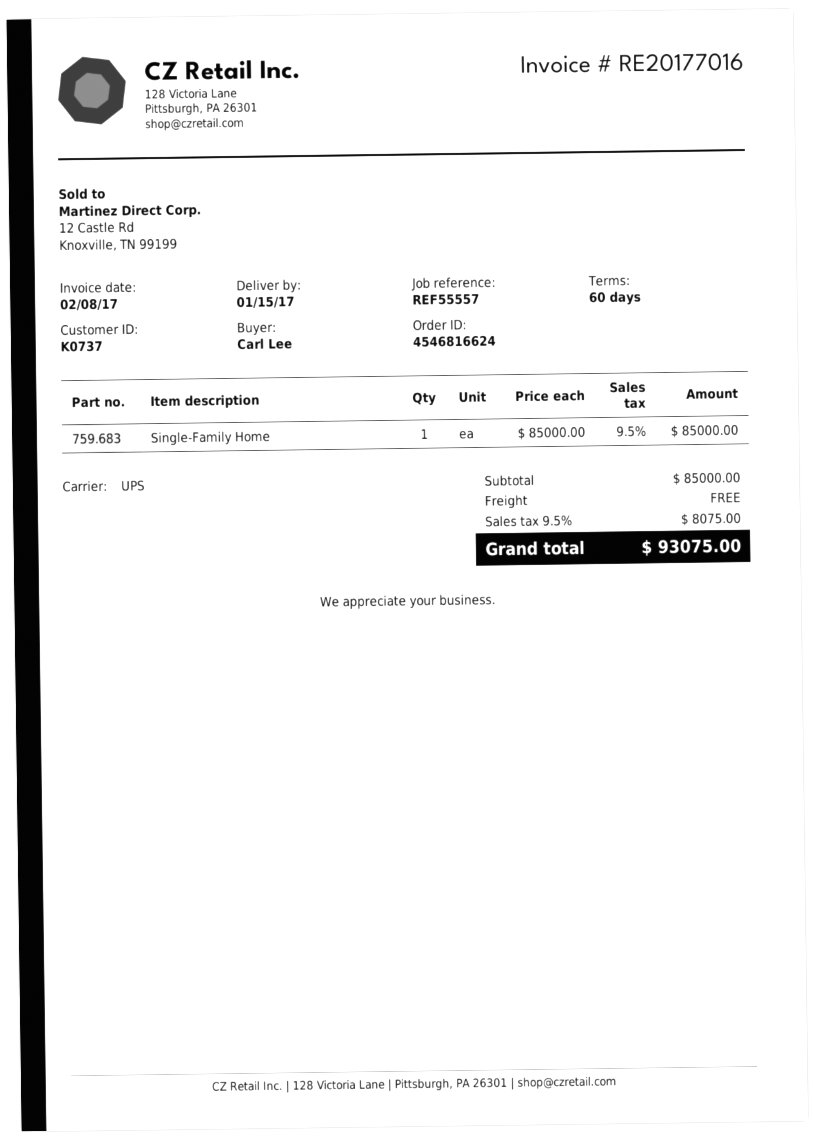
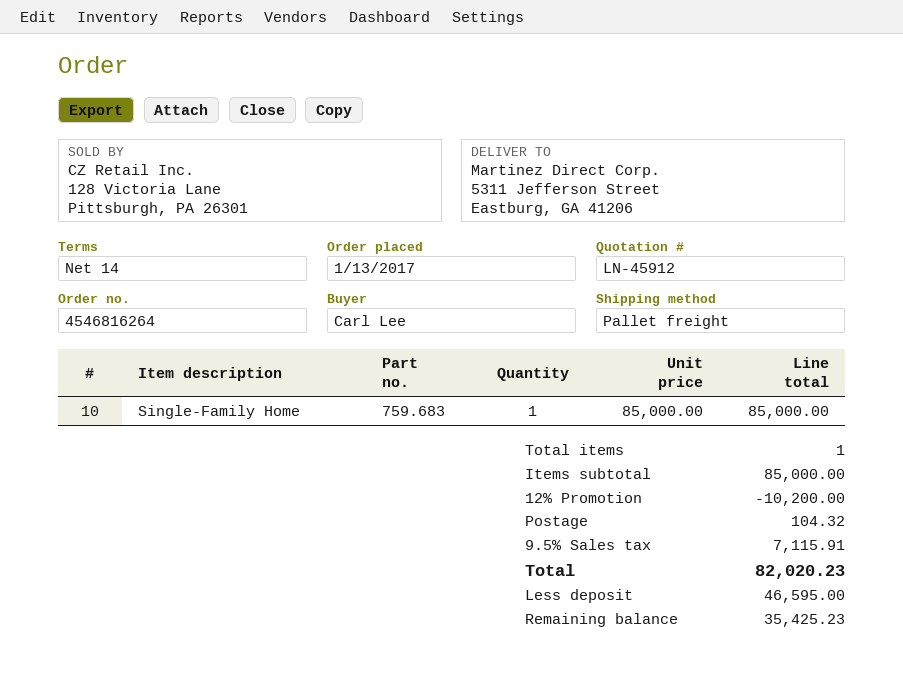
order number: 4546816624 -> 4546816264
payment terms: 60 days -> 14 days
shipping method: UPS -> pallet freight
discount: none -> 12% = 10200.00
shipping: 0.00 -> 104.32
tax: 9.5% = 8075.00 -> 9.5% = 7115.91
total: 93075.00 -> 82020.23

